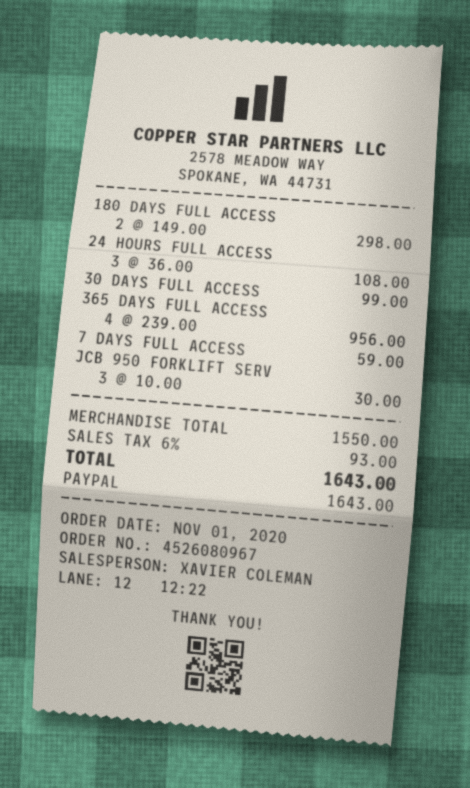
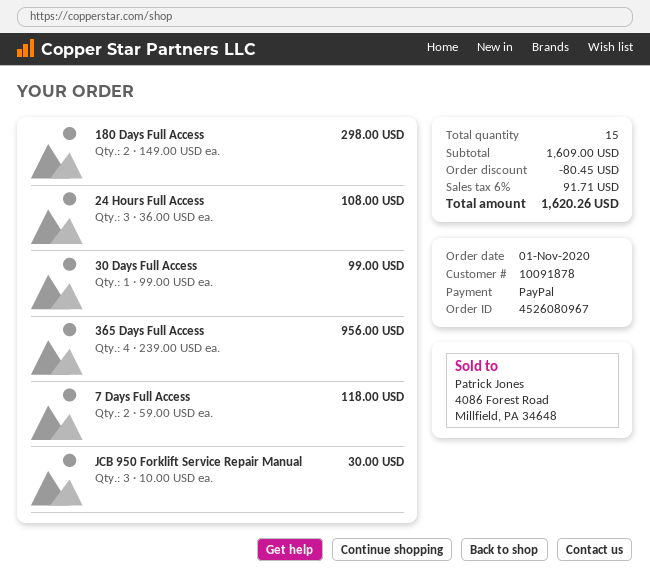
7 DAYS FULL ACCESS: 1 x 59.00 = 59.00 -> 2 x 59.00 = 118.00
subtotal: 1550.00 -> 1609.00
discount: none -> 80.45
tax: 6% = 93.00 -> 6% = 91.71
total: 1643.00 -> 1620.26

